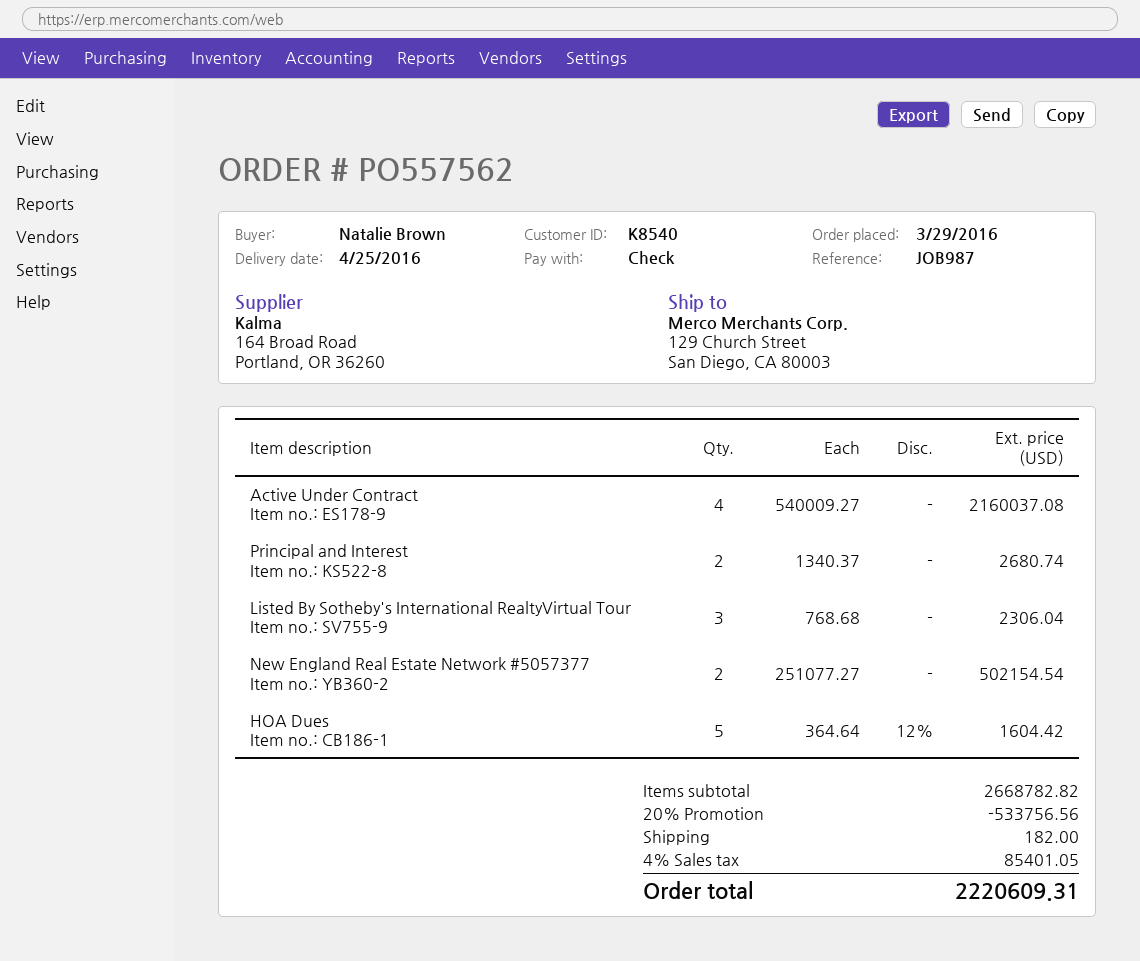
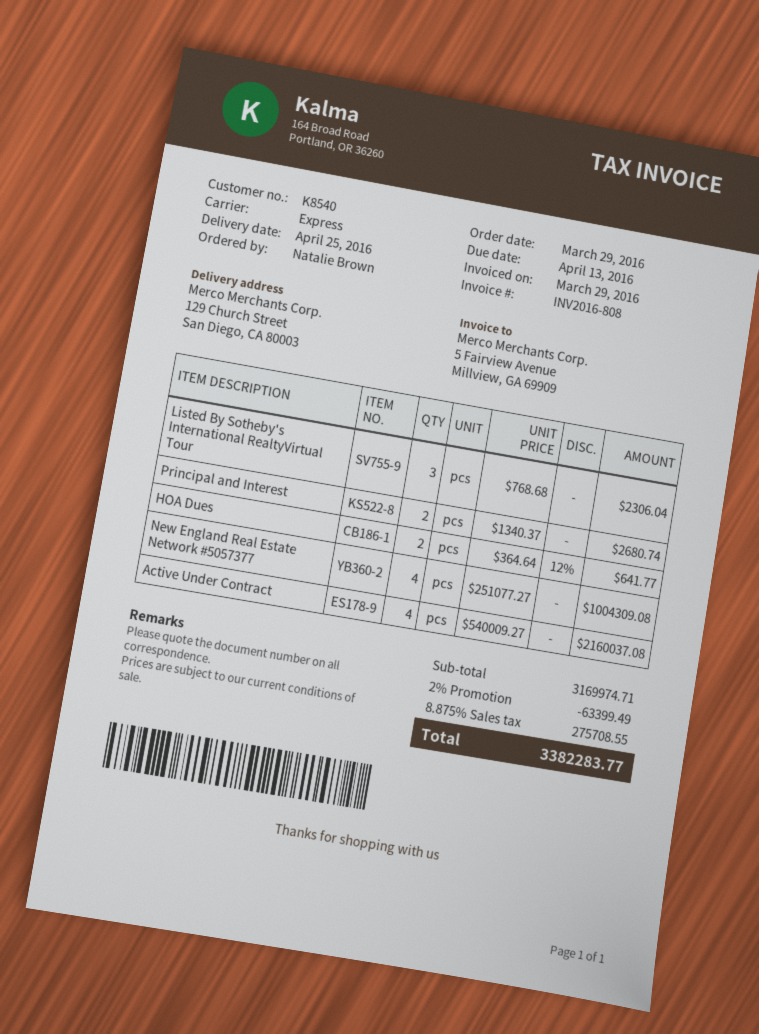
New England Real Estate Network #5057377: 2 x 251077.27 = 502154.54 -> 4 x 251077.27 = 1004309.08
HOA Dues: 5 x 364.64 - 12% = 1604.42 -> 2 x 364.64 - 12% = 641.77
subtotal: 2668782.82 -> 3169974.71
discount: 20% = 533756.56 -> 2% = 63399.49
shipping: 182.00 -> none
tax: 4% = 85401.05 -> 8.875% = 275708.55
total: 2220609.31 -> 3382283.77

